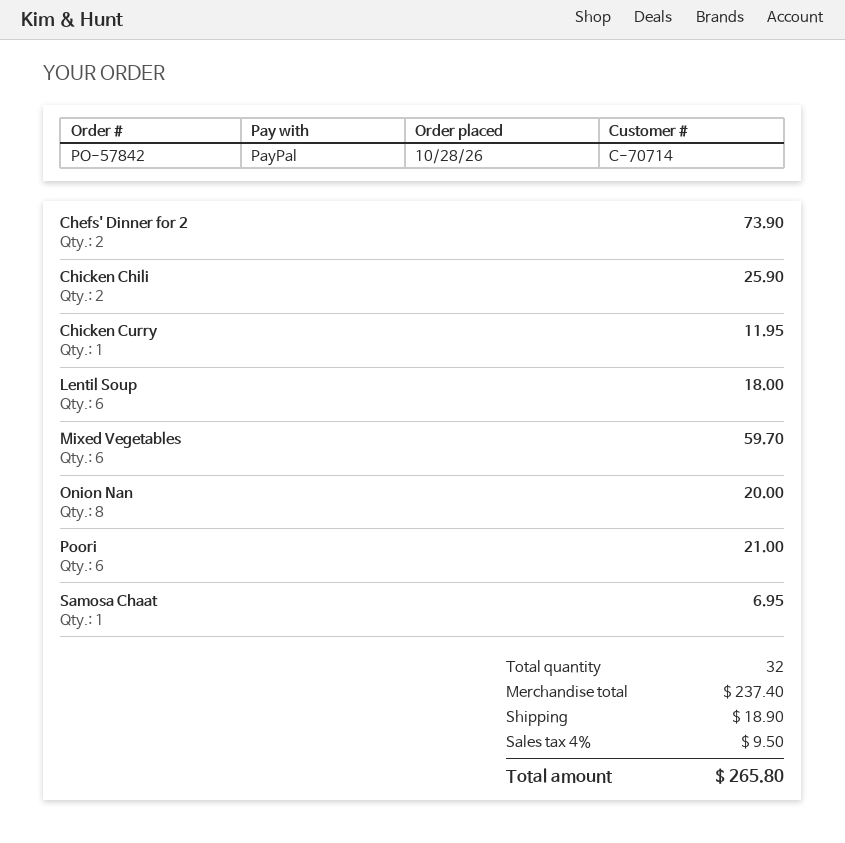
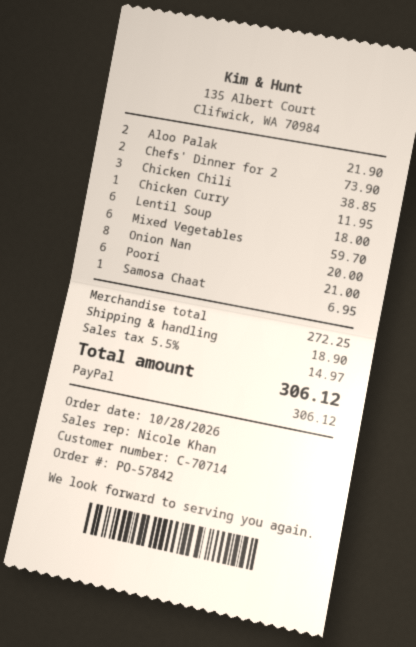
Chicken Chili: 2 for 25.90 -> 3 for 38.85
Aloo Palak: none -> 2 for 21.90
subtotal: 237.40 -> 272.25
tax: 4% = 9.50 -> 5.5% = 14.97
total: 265.80 -> 306.12

